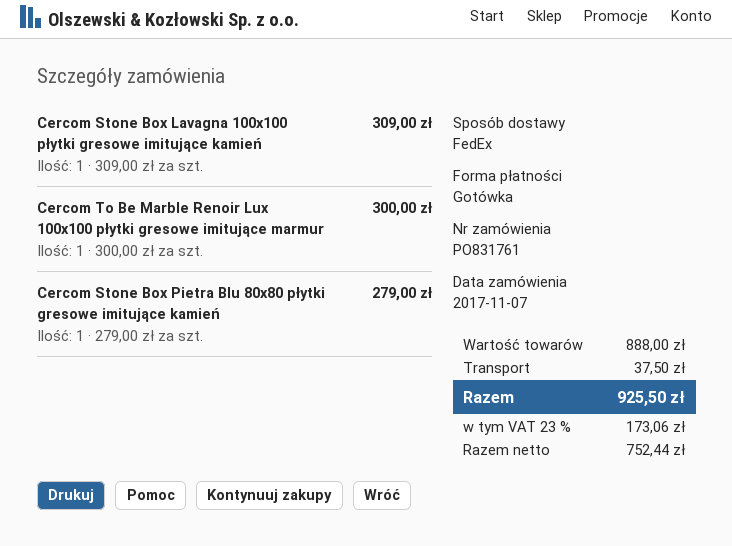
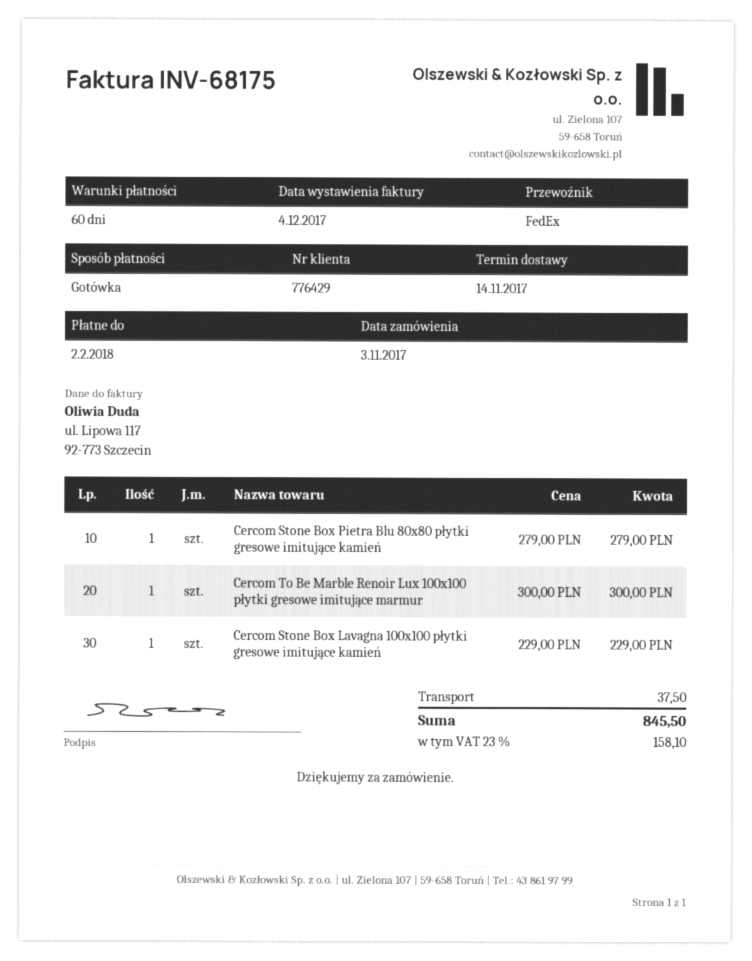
order date: 2017-11-07 -> 2017-11-03
Cercom Stone Box Lavagna 100x100 płytki gresowe imitujące kamień: 1 x 309.00 = 309.00 -> 1 x 229.00 = 229.00
tax: 23% = 173.06 -> 23% = 158.10
total: 925.50 -> 845.50

